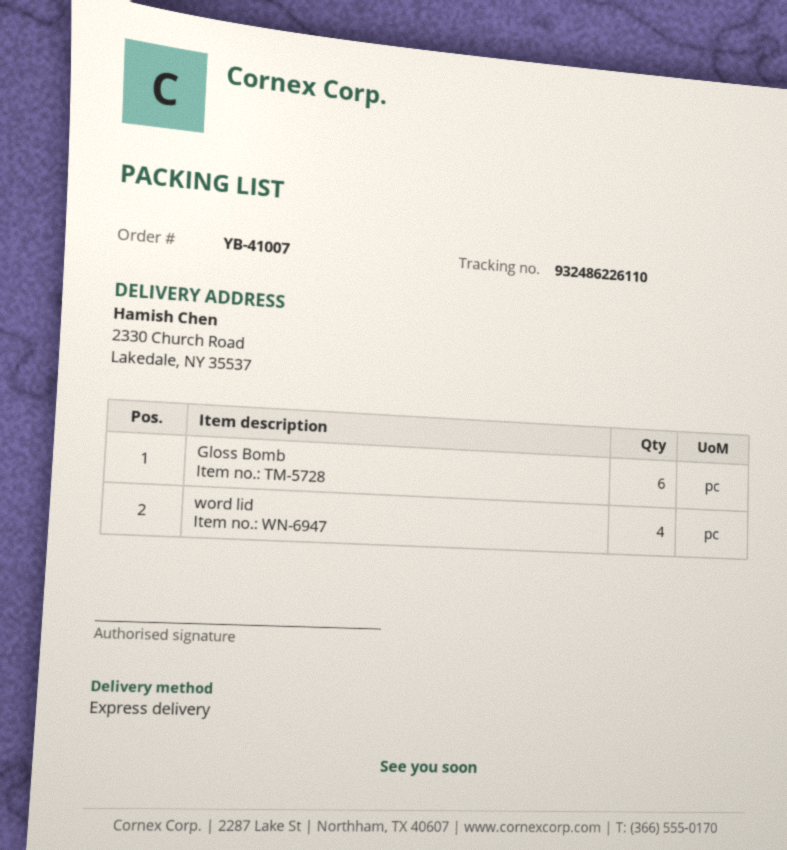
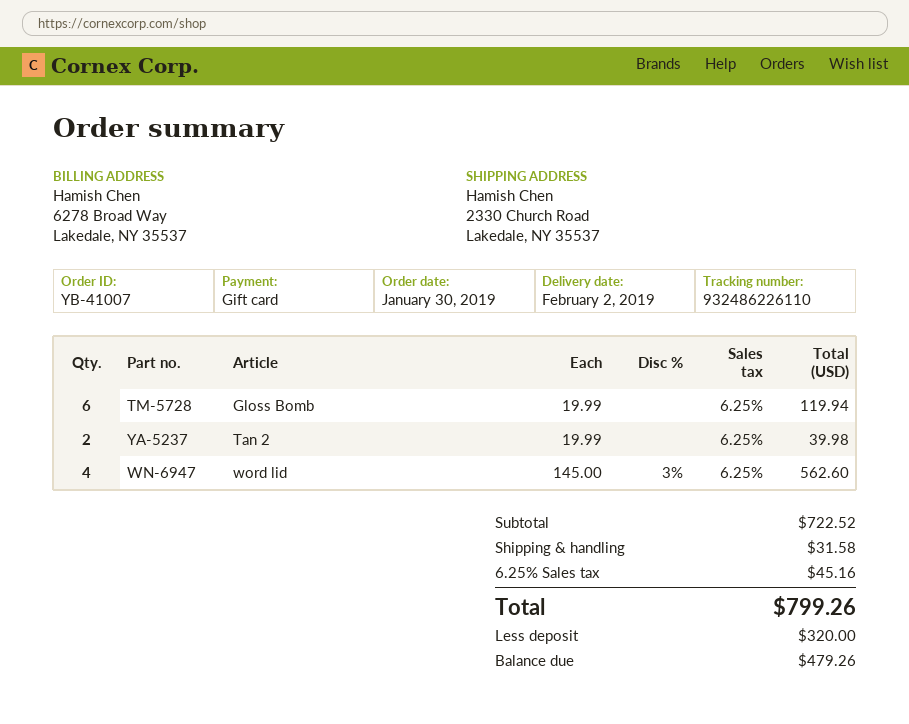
Tan 2: none -> 2

